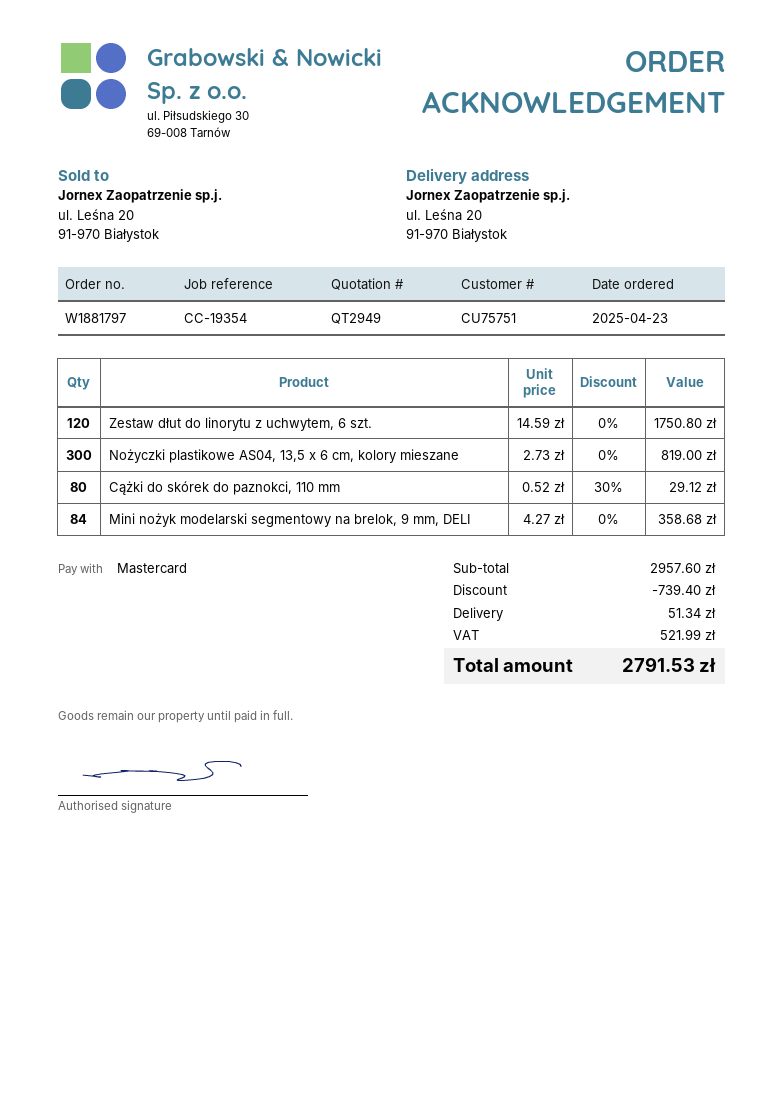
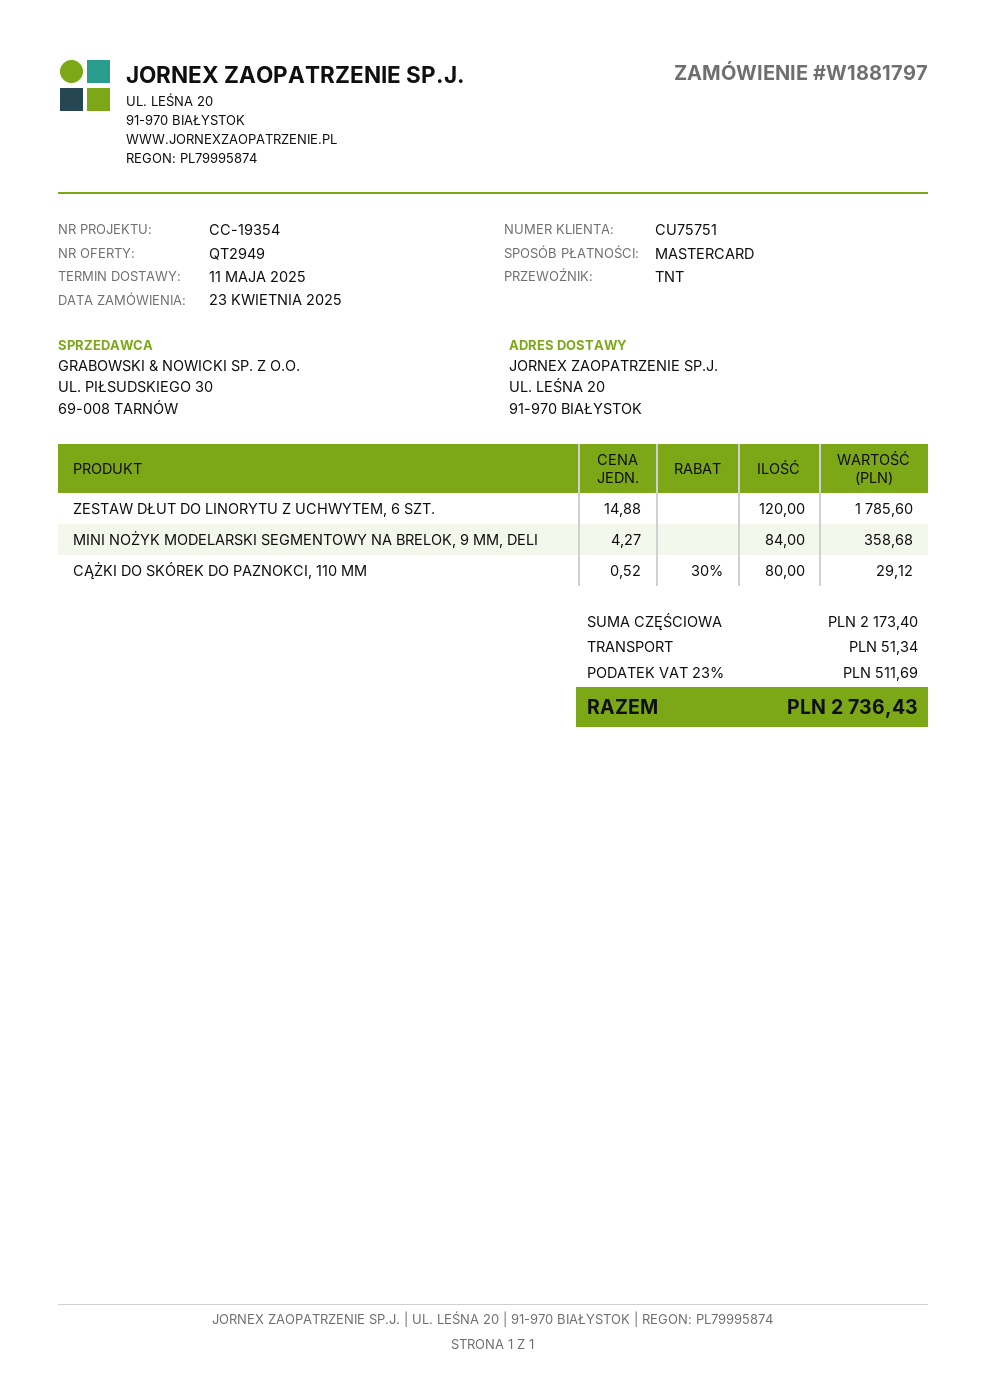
Zestaw dłut do linorytu z uchwytem, 6 szt.: 120 x 14.59 = 1750.80 -> 120 x 14.88 = 1785.60
Nożyczki plastikowe AS04, 13,5 x 6 cm, kolory mieszane: 300 x 2.73 = 819.00 -> none
subtotal: 2957.60 -> 2173.40
discount: 739.40 -> none
tax: 521.99 -> 511.69
total: 2791.53 -> 2736.43

